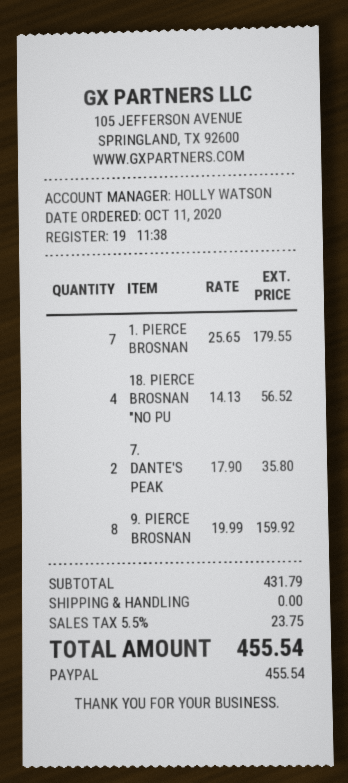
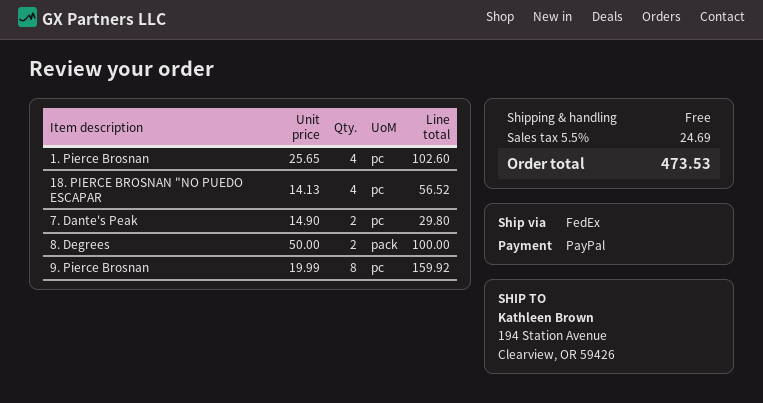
1. PIERCE BROSNAN: 7 x 25.65 = 179.55 -> 4 x 25.65 = 102.60
7. DANTE'S PEAK: 2 x 17.90 = 35.80 -> 2 x 14.90 = 29.80
8. Degrees: none -> 2 x 50.00 = 100.00
tax: 5.5% = 23.75 -> 5.5% = 24.69
total: 455.54 -> 473.53

